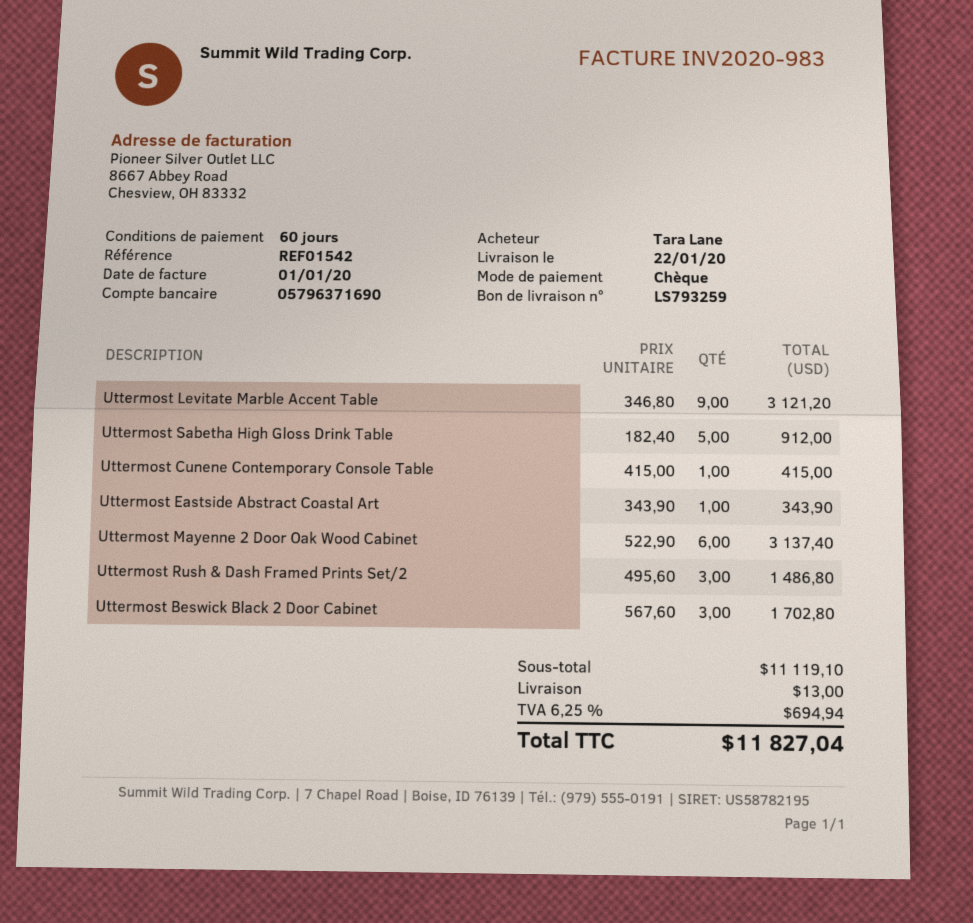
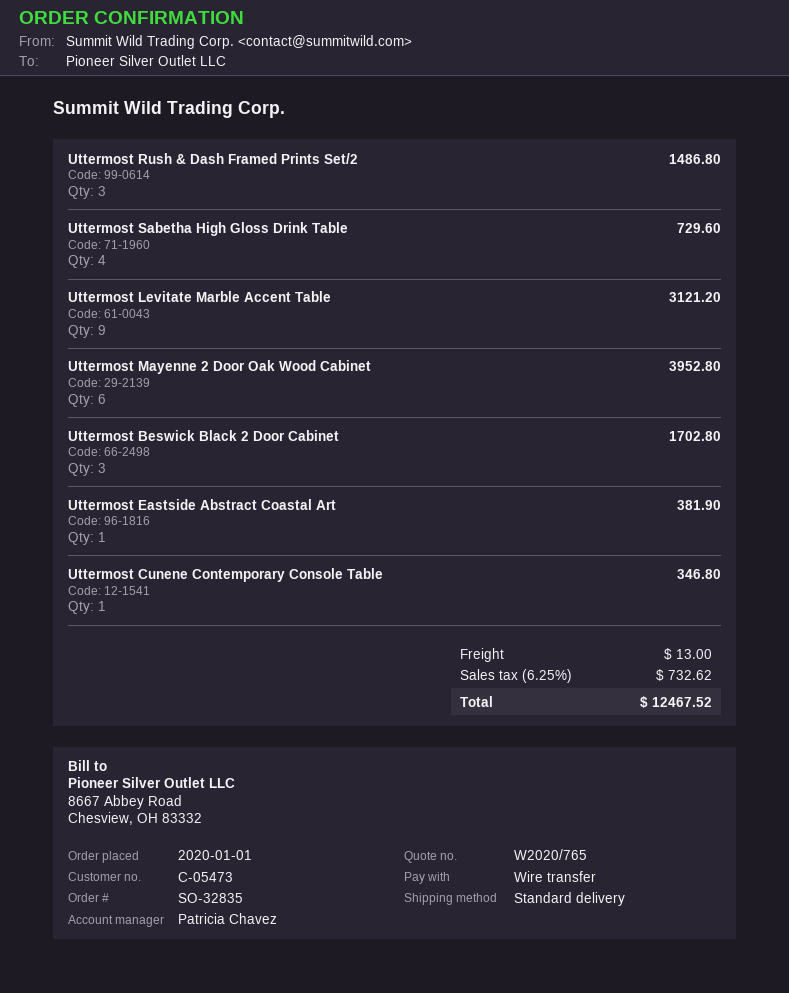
payment method: cheque -> bank transfer
Uttermost Sabetha High Gloss Drink Table: 5 for 912.00 -> 4 for 729.60
Uttermost Cunene Contemporary Console Table: 1 for 415.00 -> 1 for 346.80
Uttermost Eastside Abstract Coastal Art: 1 for 343.90 -> 1 for 381.90
Uttermost Mayenne 2 Door Oak Wood Cabinet: 6 for 3137.40 -> 6 for 3952.80
tax: 6.25% = 694.94 -> 6.25% = 732.62
total: 11827.04 -> 12467.52

